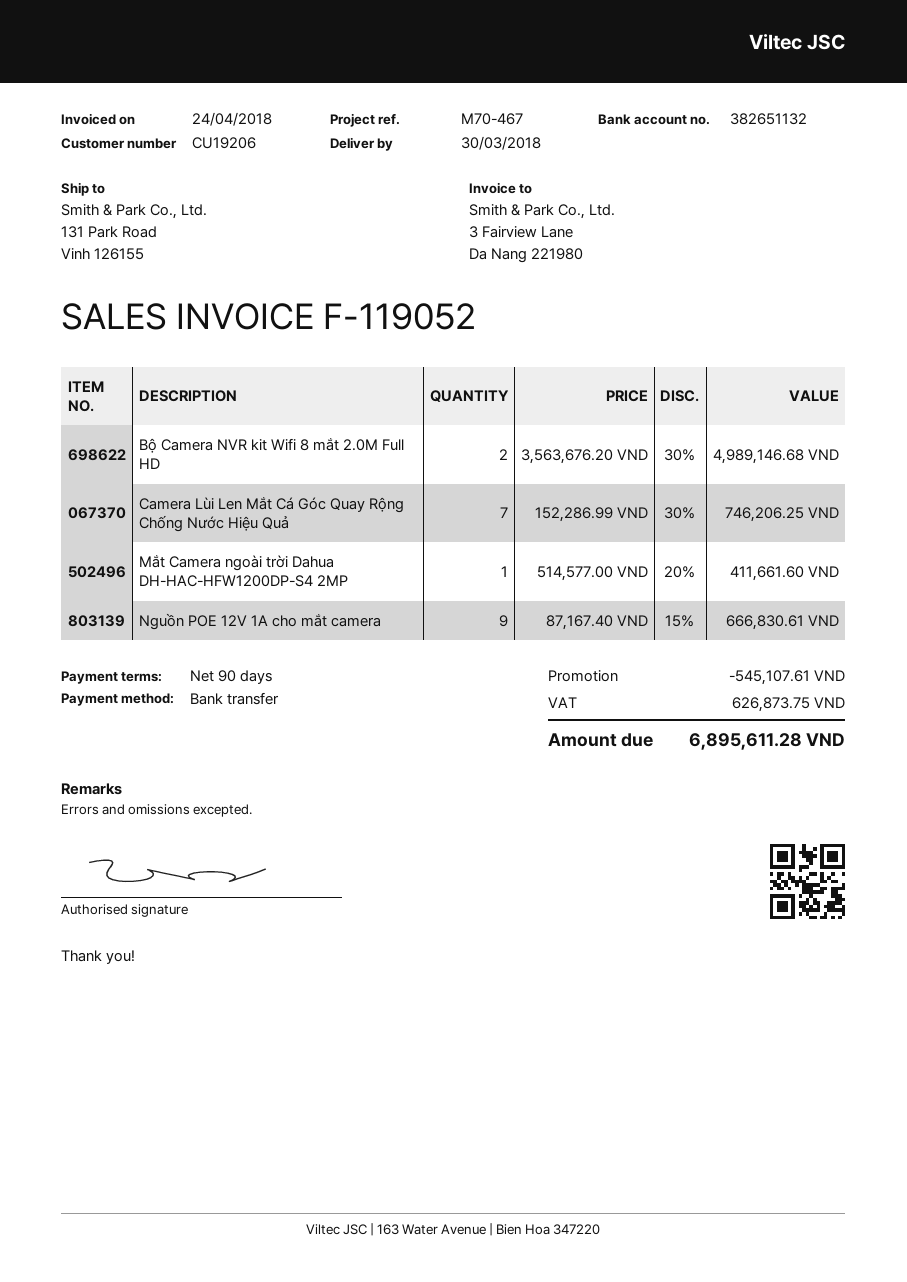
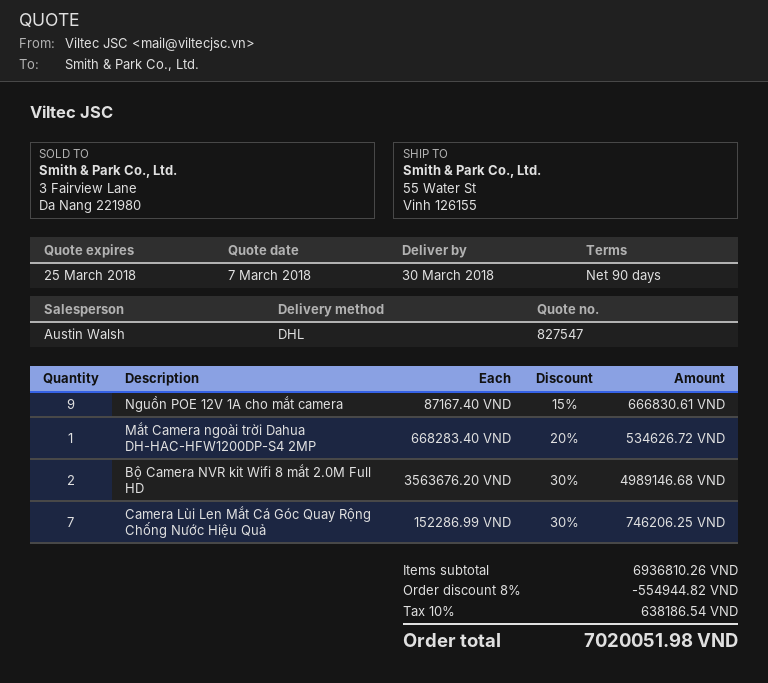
ship to: 131 Park Road, Vinh 126155 -> 55 Water St, Vinh 126155
Mắt Camera ngoài trời Dahua DH-HAC-HFW1200DP-S4 2MP: 1 x 514577.00 - 20% = 411661.60 -> 1 x 668283.40 - 20% = 534626.72
discount: 545107.61 -> 554944.82
tax: 626873.75 -> 638186.54
total: 6895611.28 -> 7020051.98

